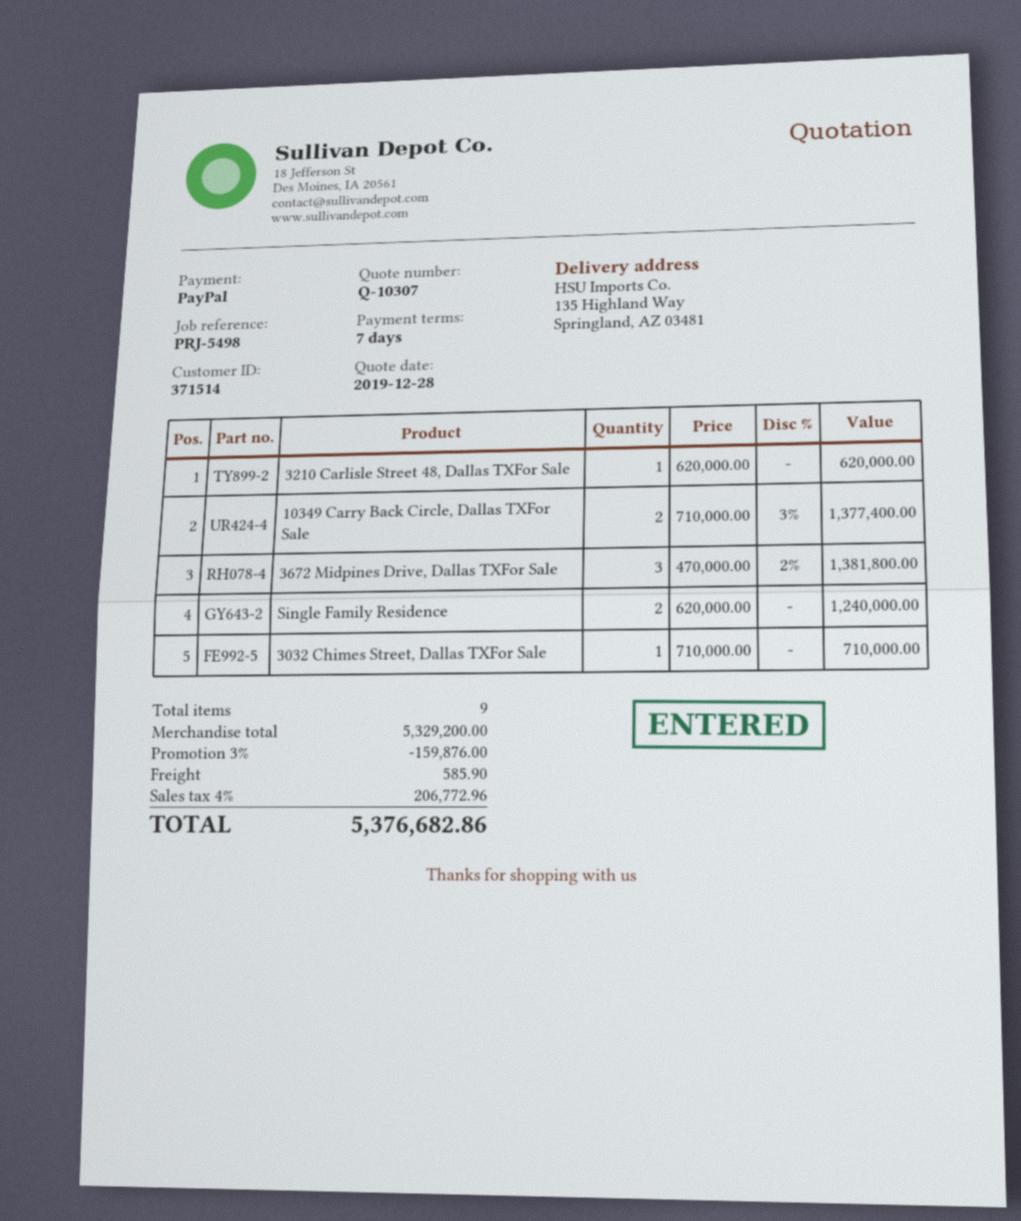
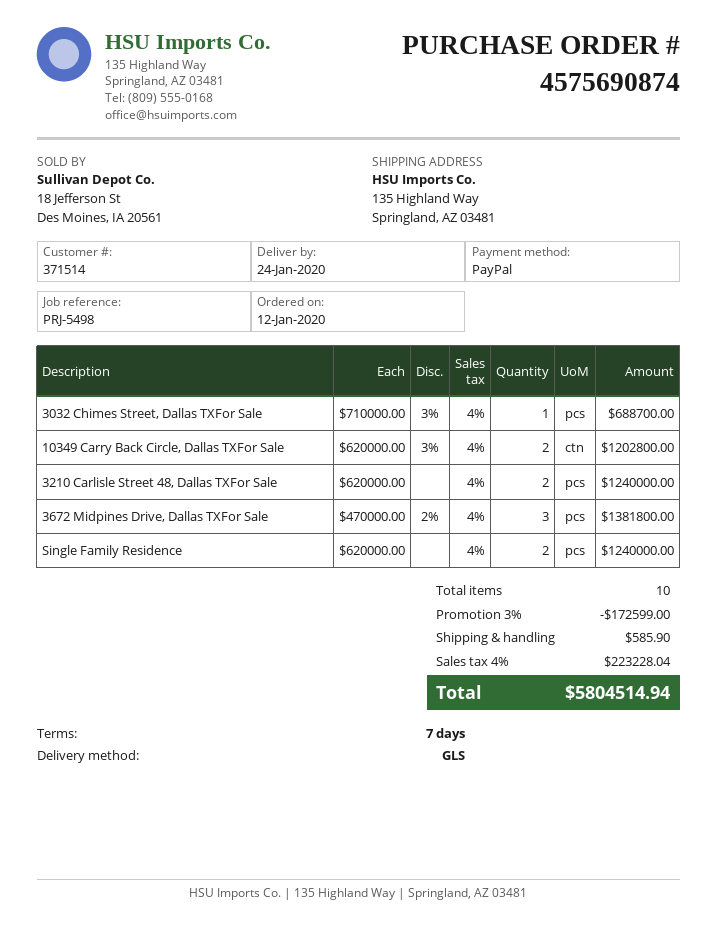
3210 Carlisle Street 48, Dallas TXFor Sale: 1 x 620000.00 = 620000.00 -> 2 x 620000.00 = 1240000.00
10349 Carry Back Circle, Dallas TXFor Sale: 2 x 710000.00 - 3% = 1377400.00 -> 2 x 620000.00 - 3% = 1202800.00
3032 Chimes Street, Dallas TXFor Sale: 1 x 710000.00 = 710000.00 -> 1 x 710000.00 - 3% = 688700.00
total quantity: 9 -> 10
discount: 3% = 159876.00 -> 3% = 172599.00
tax: 4% = 206772.96 -> 4% = 223228.04
total: 5376682.86 -> 5804514.94

